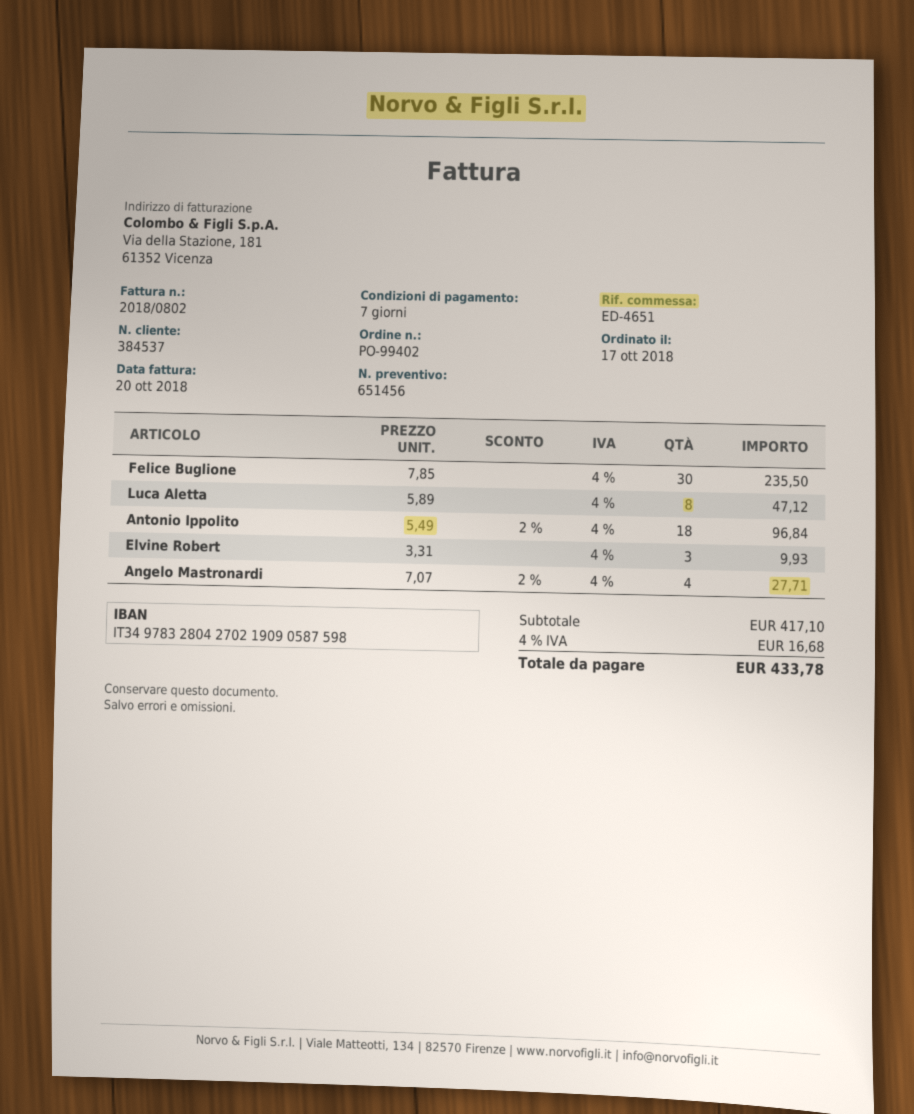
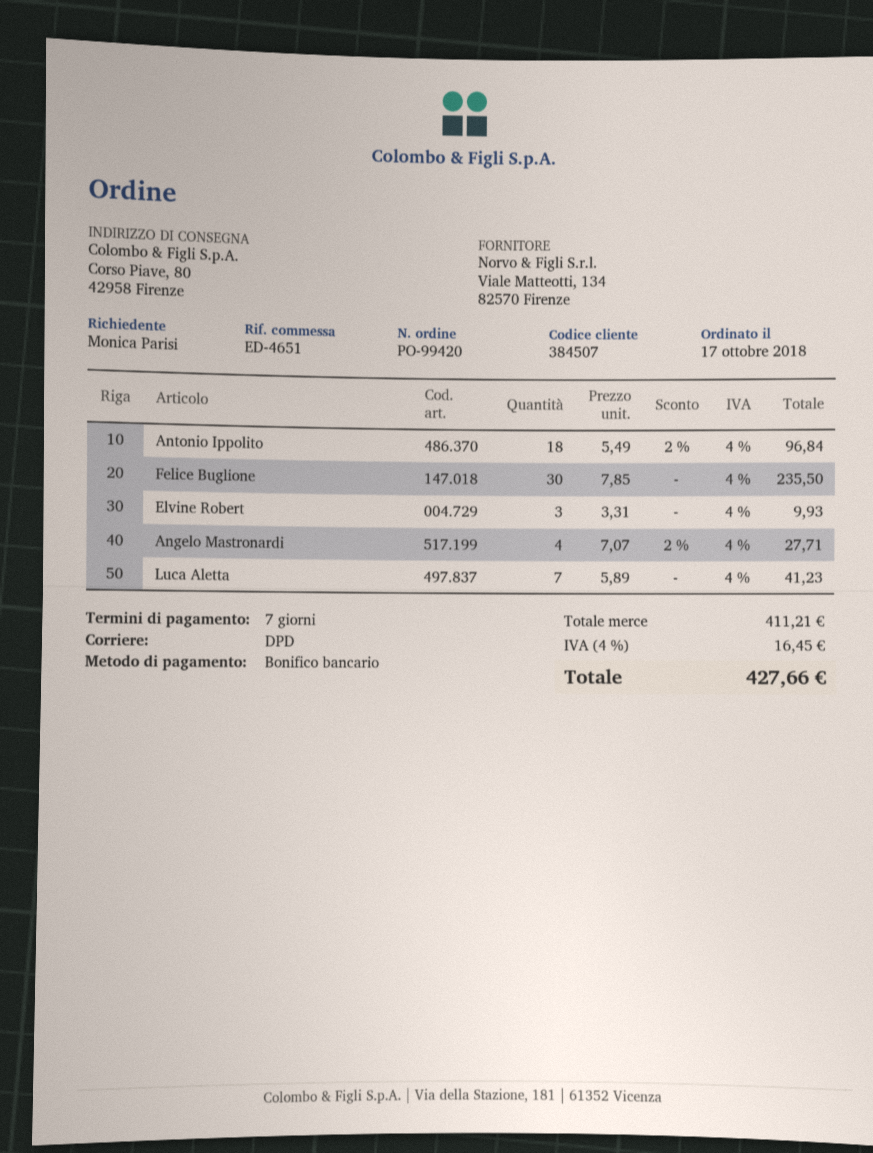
order number: PO-99402 -> PO-99420
customer number: 384537 -> 384507
Luca Aletta: 8 x 5.89 = 47.12 -> 7 x 5.89 = 41.23
subtotal: 417.10 -> 411.21
tax: 4% = 16.68 -> 4% = 16.45
total: 433.78 -> 427.66

